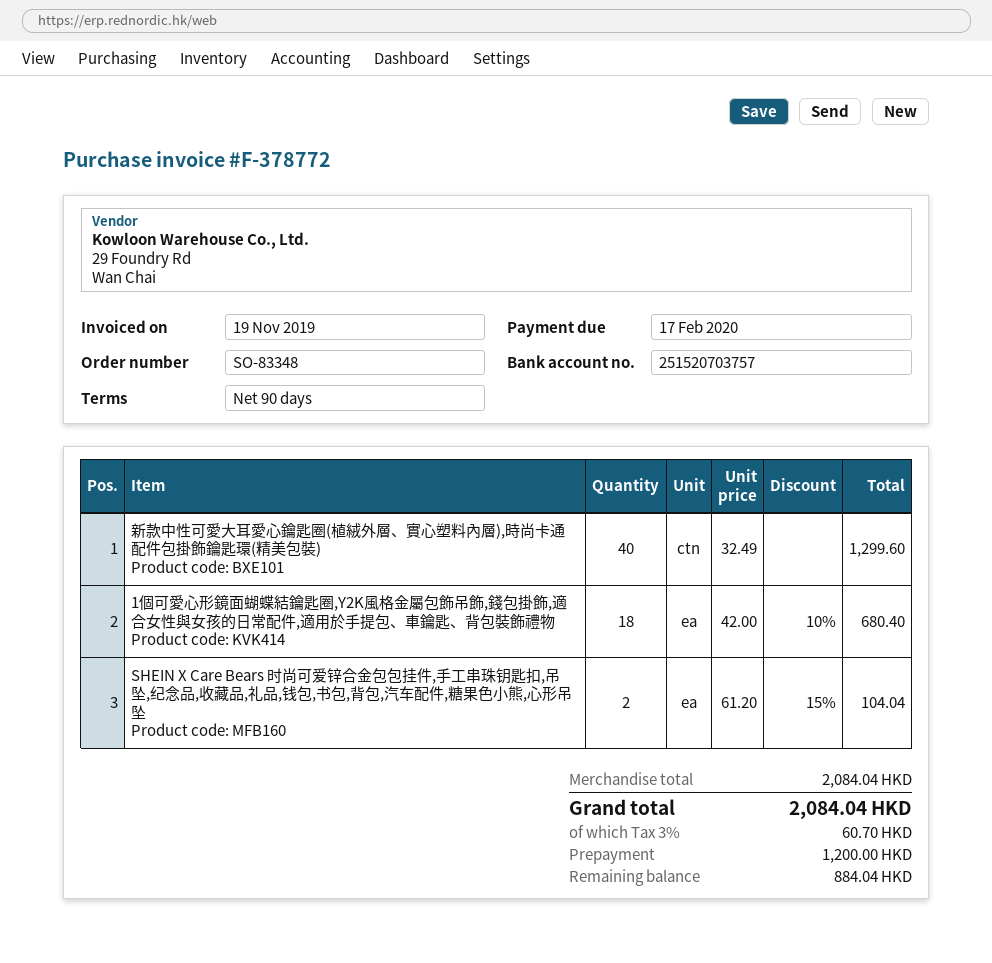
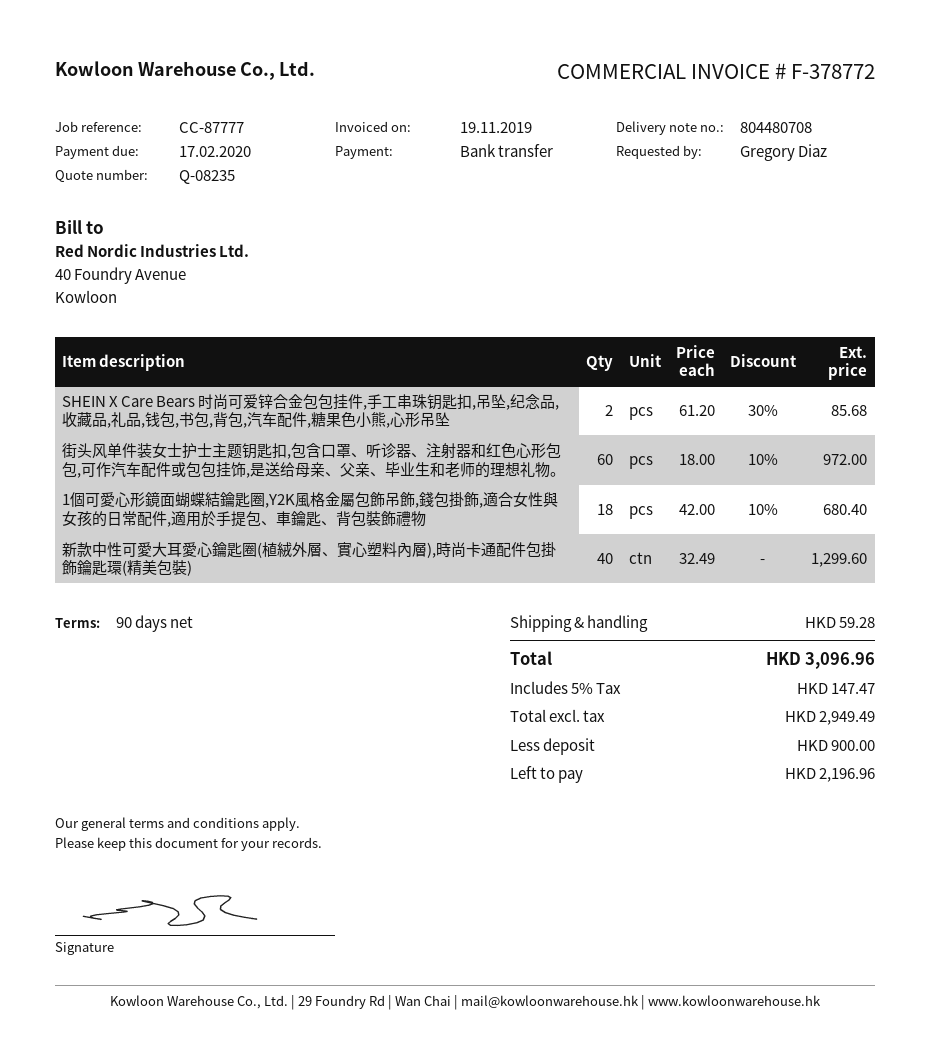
SHEIN X Care Bears 时尚可爱锌合金包包挂件,手工串珠钥匙扣,吊坠,纪念品,收藏品,礼品,钱包,书包,背包,汽车配件,糖果色小熊,心形吊坠: 2 x 61.20 - 15% = 104.04 -> 2 x 61.20 - 30% = 85.68
街头风单件装女士护士主题钥匙扣,包含口罩、听诊器、注射器和红色心形包包,可作汽车配件或包包挂饰,是送给母亲、父亲、毕业生和老师的理想礼物。: none -> 60 x 18.00 - 10% = 972.00
shipping: none -> 59.28
tax: 3% = 60.70 -> 5% = 147.47
total: 2084.04 -> 3096.96
deposit: 1200.00 -> 900.00
balance: 884.04 -> 2196.96

